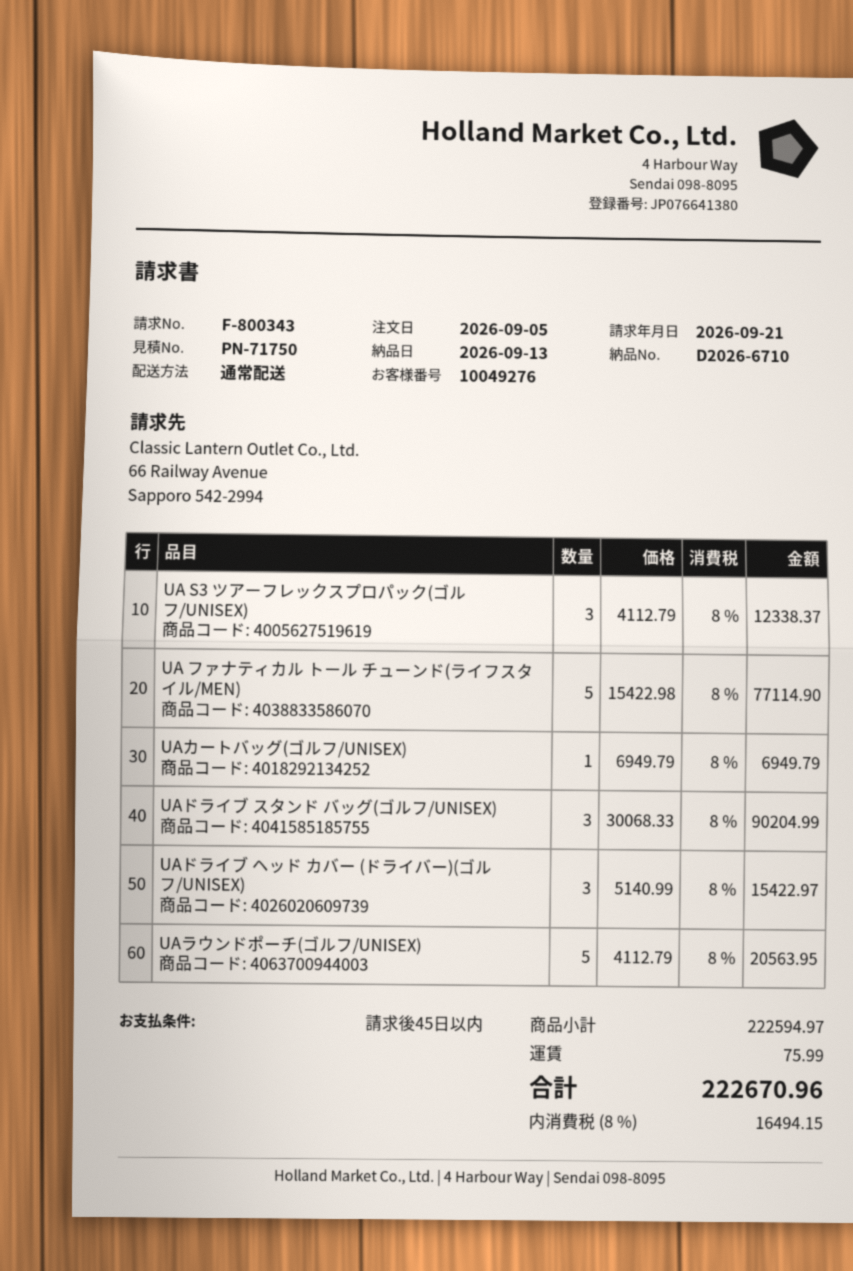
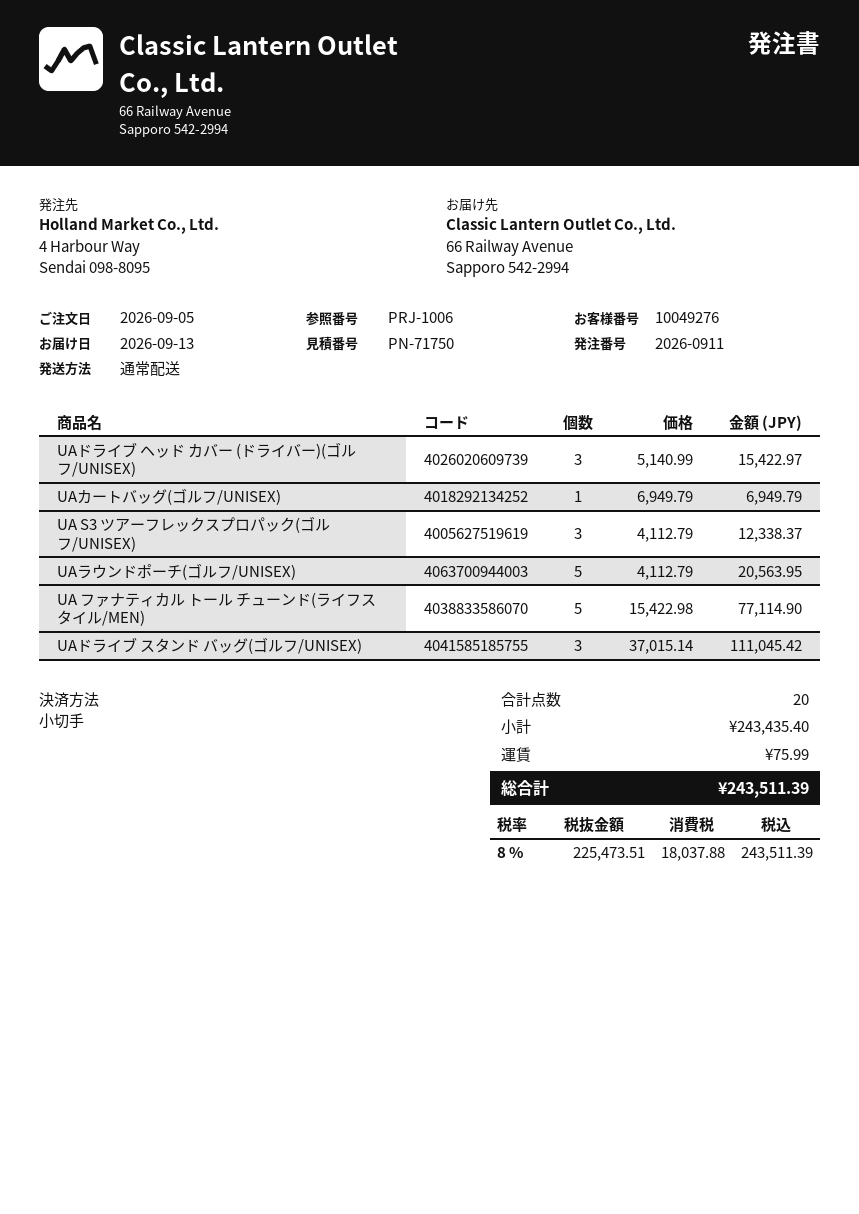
UAドライブ スタンド バッグ(ゴルフ/UNISEX): 3 x 30068.33 = 90204.99 -> 3 x 37015.14 = 111045.42
subtotal: 222594.97 -> 243435.40
tax: 8% = 16494.15 -> 8% = 18037.88
total: 222670.96 -> 243511.39

